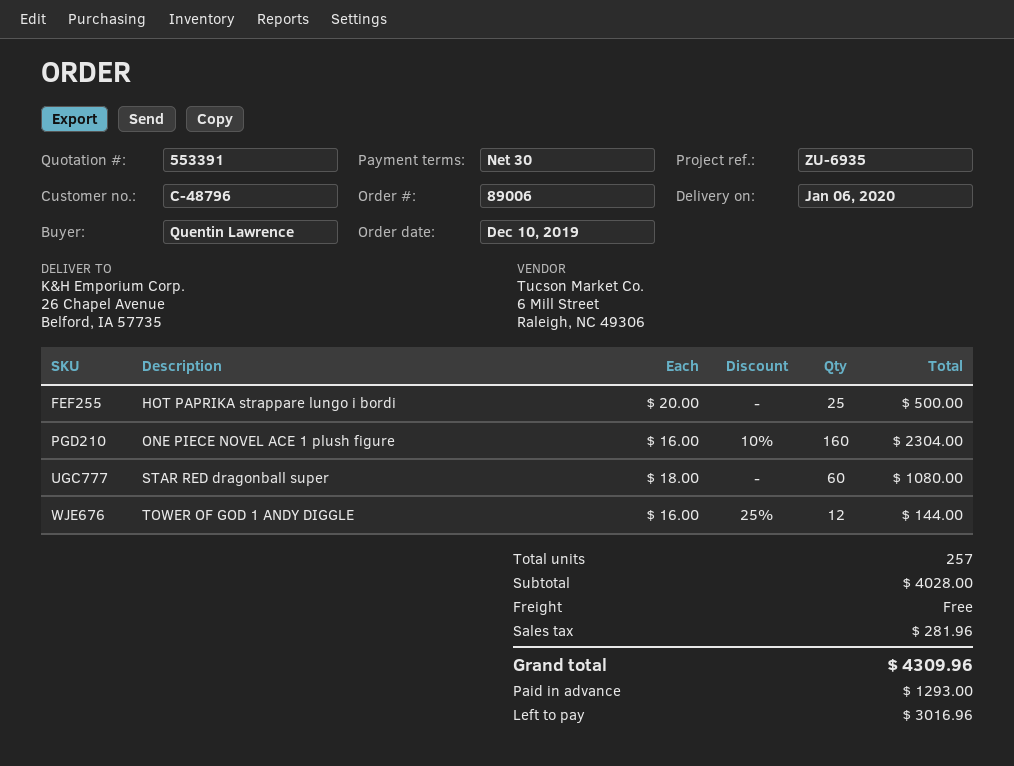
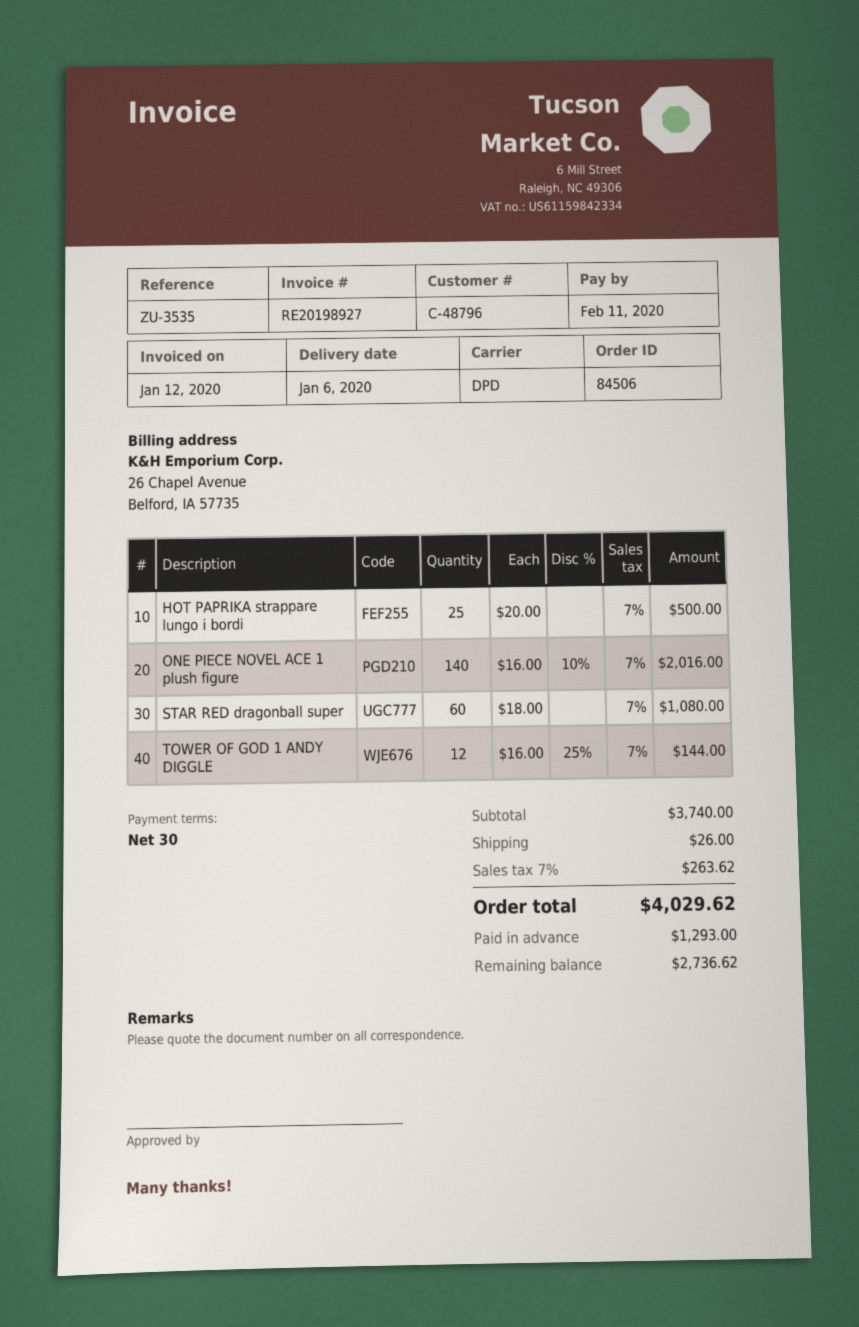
order number: 89006 -> 84506
reference: ZU-6935 -> ZU-3535
ONE PIECE NOVEL ACE 1 plush figure: 160 x 16.00 - 10% = 2304.00 -> 140 x 16.00 - 10% = 2016.00
subtotal: 4028.00 -> 3740.00
shipping: 0.00 -> 26.00
tax: 281.96 -> 263.62
total: 4309.96 -> 4029.62
balance: 3016.96 -> 2736.62

